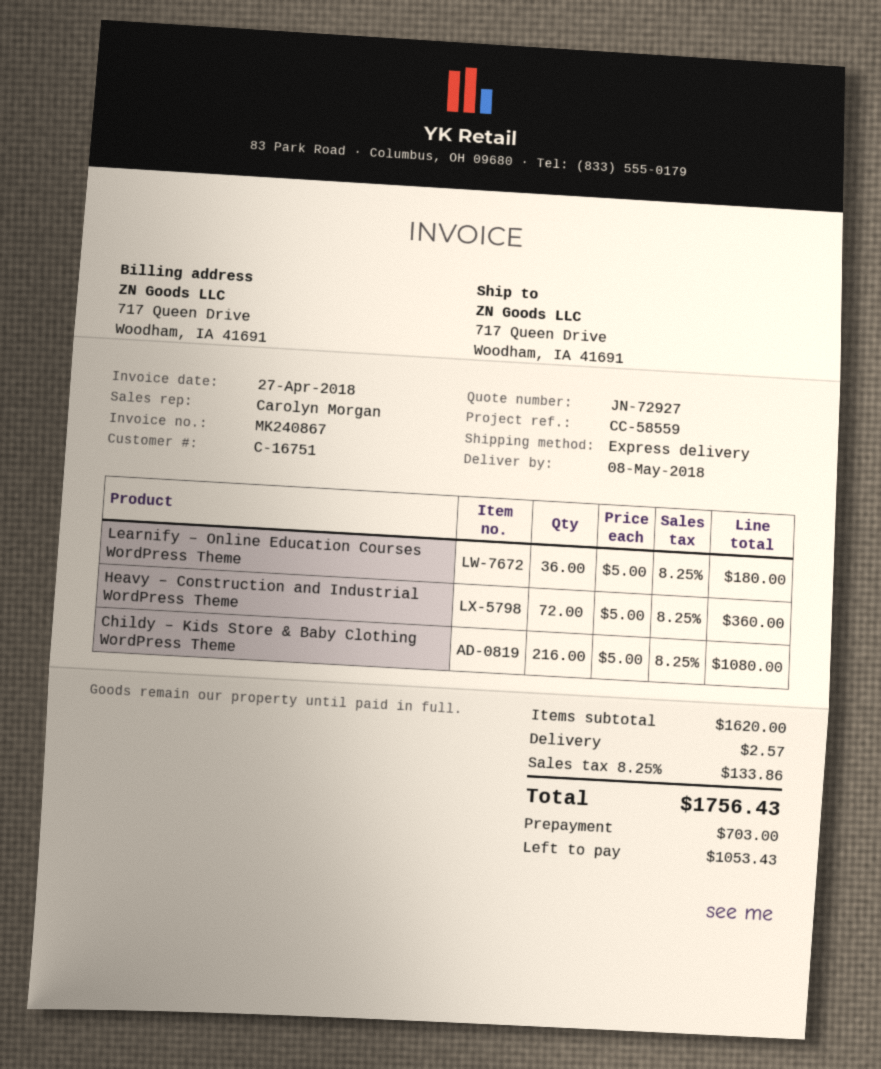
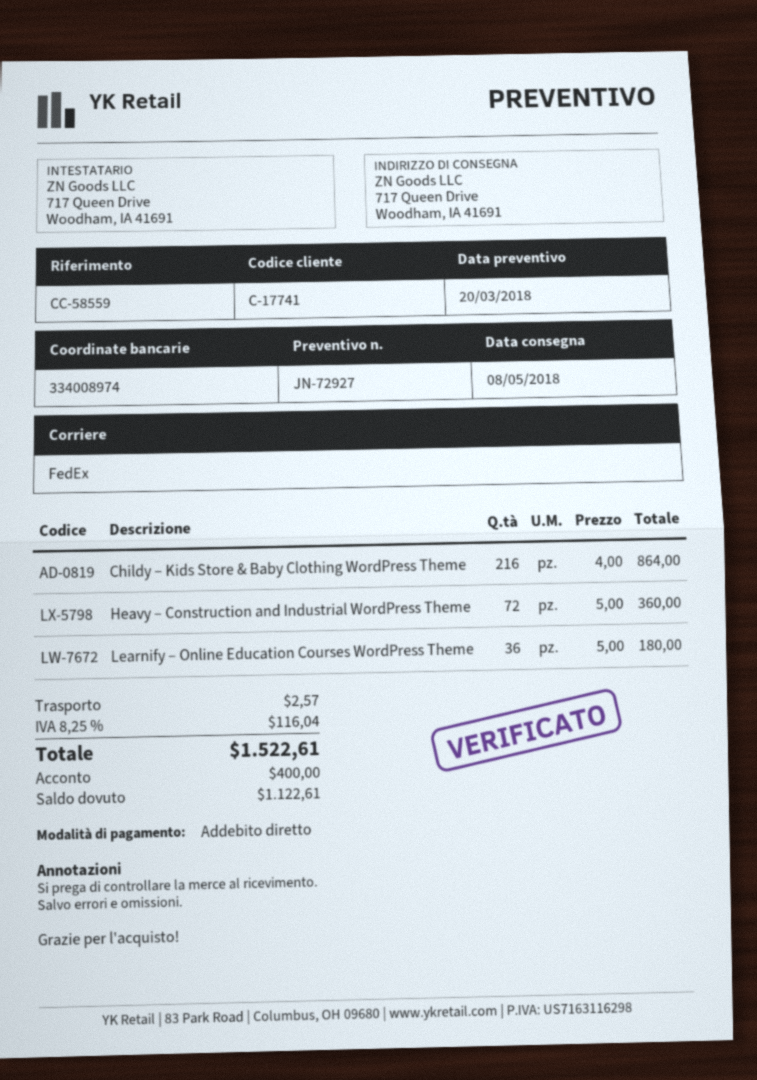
customer number: C-16751 -> C-17741
shipping method: express -> FedEx
Childy – Kids Store & Baby Clothing WordPress Theme: 216 x 5.00 = 1080.00 -> 216 x 4.00 = 864.00
tax: 8.25% = 133.86 -> 8.25% = 116.04
total: 1756.43 -> 1522.61
deposit: 703.00 -> 400.00
balance: 1053.43 -> 1122.61

